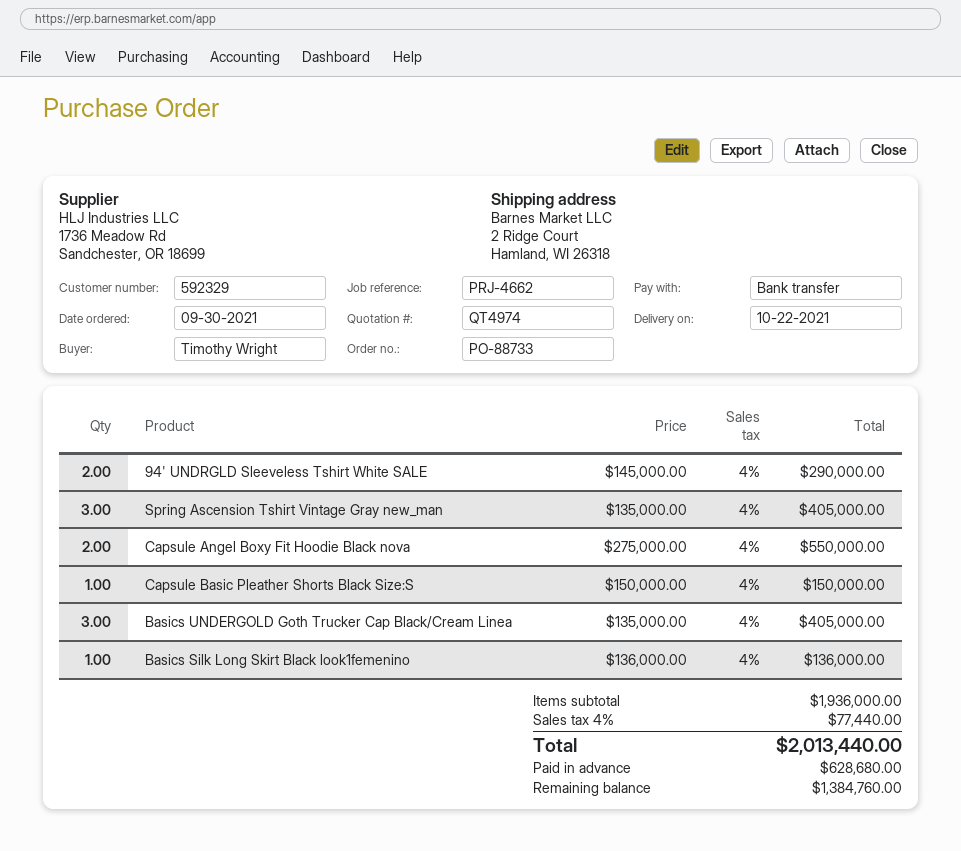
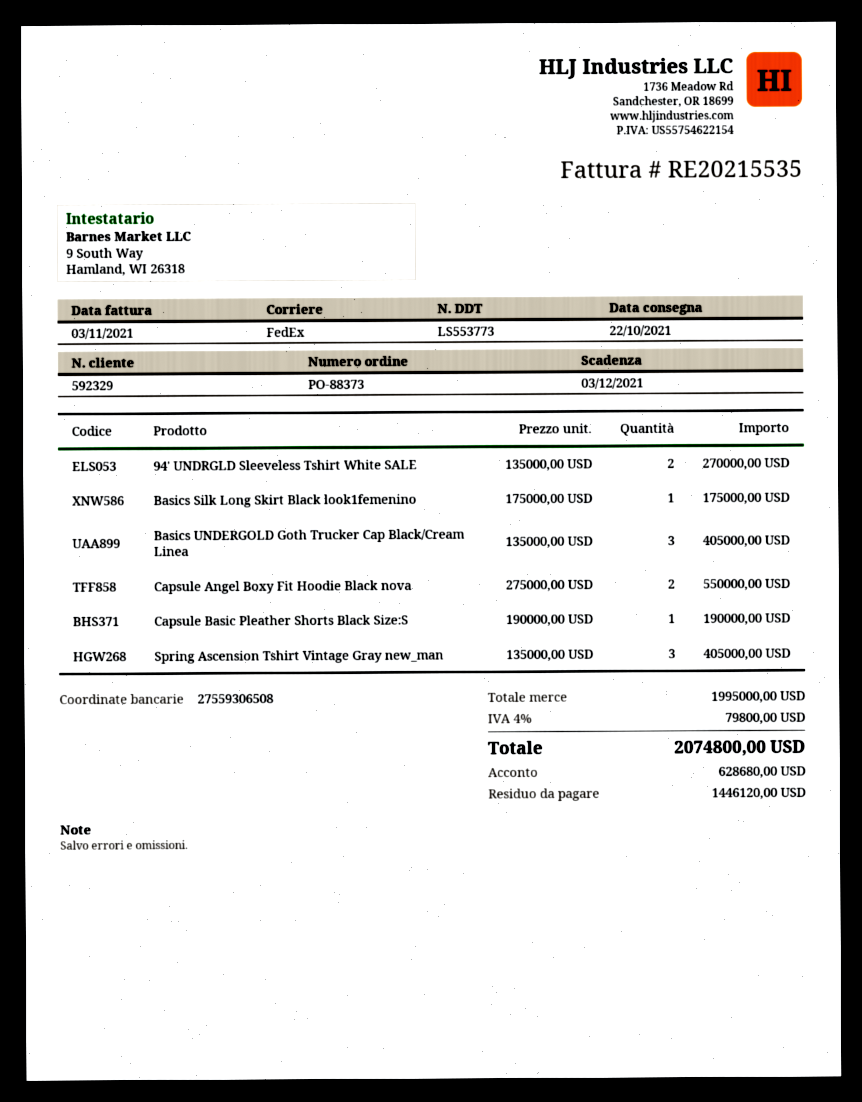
order number: PO-88733 -> PO-88373
94' UNDRGLD Sleeveless Tshirt White SALE: 2 x 145000.00 = 290000.00 -> 2 x 135000.00 = 270000.00
Capsule Basic Pleather Shorts Black Size:S: 1 x 150000.00 = 150000.00 -> 1 x 190000.00 = 190000.00
Basics Silk Long Skirt Black look1femenino: 1 x 136000.00 = 136000.00 -> 1 x 175000.00 = 175000.00
subtotal: 1936000.00 -> 1995000.00
tax: 4% = 77440.00 -> 4% = 79800.00
total: 2013440.00 -> 2074800.00
balance: 1384760.00 -> 1446120.00

